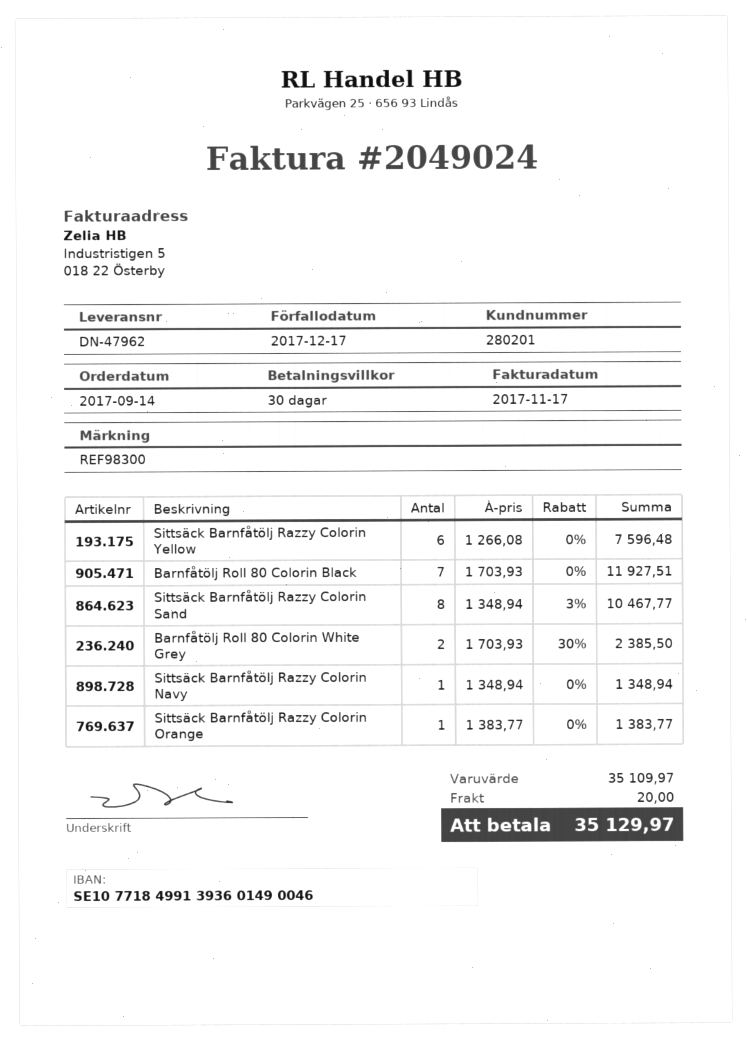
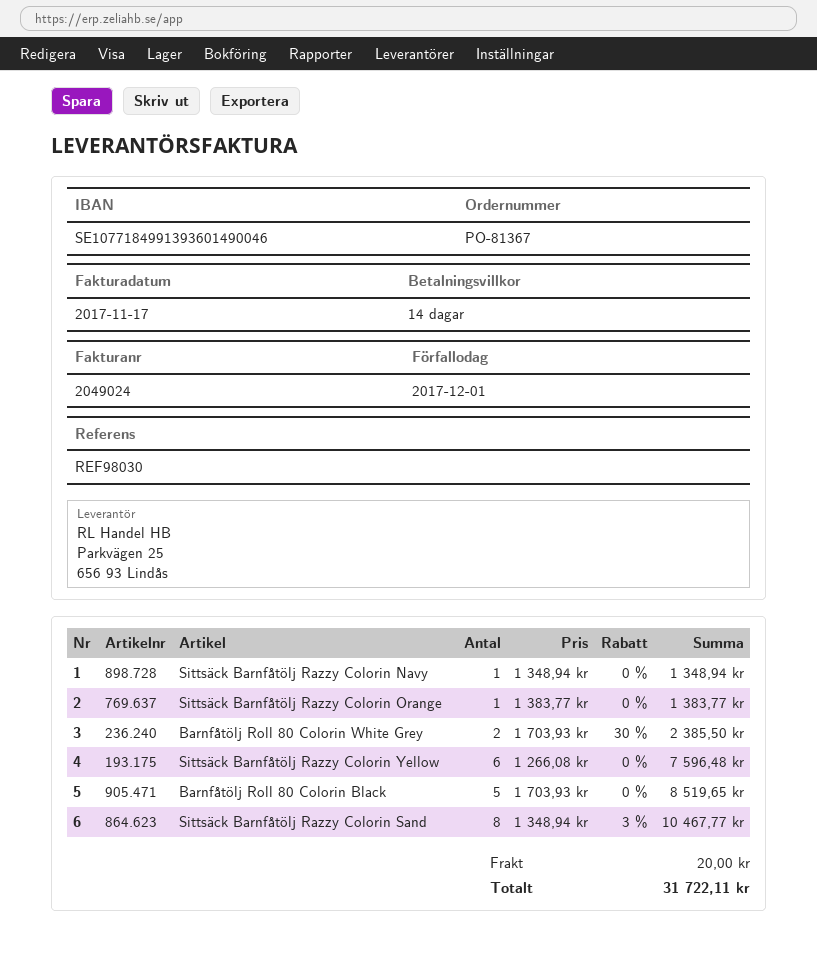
payment terms: 30 days -> 14 days
due date: 2017-12-17 -> 2017-12-01
reference: REF98300 -> REF98030
Barnfåtölj Roll 80 Colorin Black: 7 x 1703.93 = 11927.51 -> 5 x 1703.93 = 8519.65
total: 35129.97 -> 31722.11

